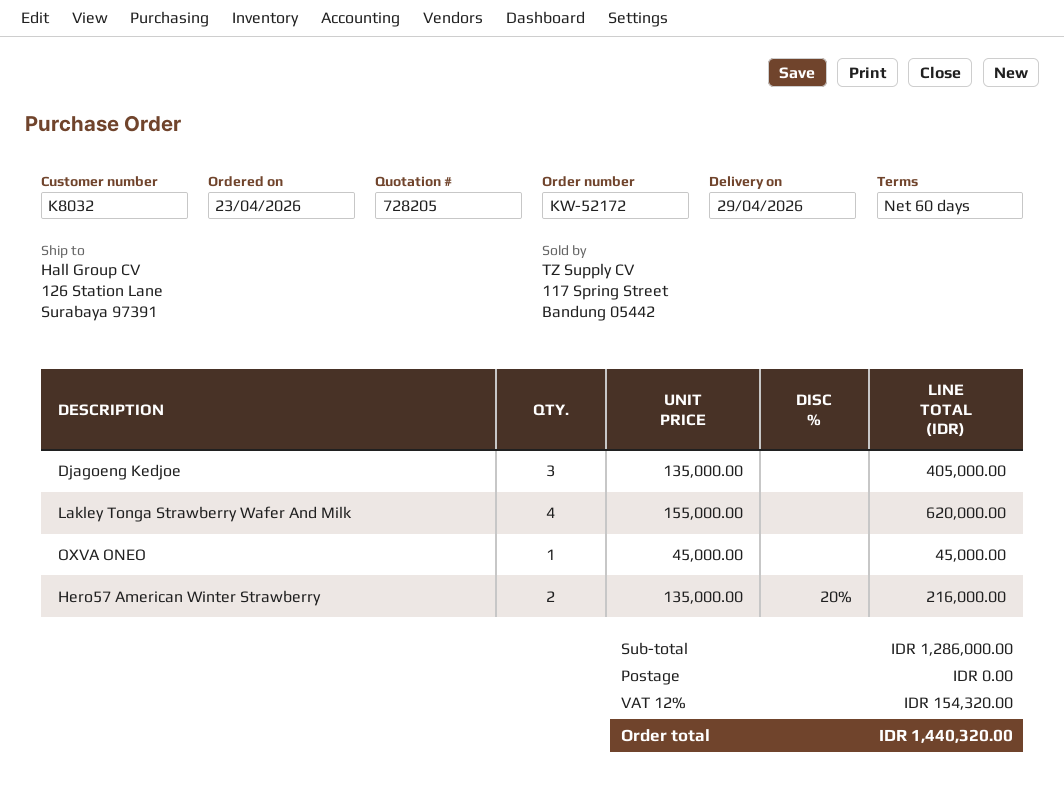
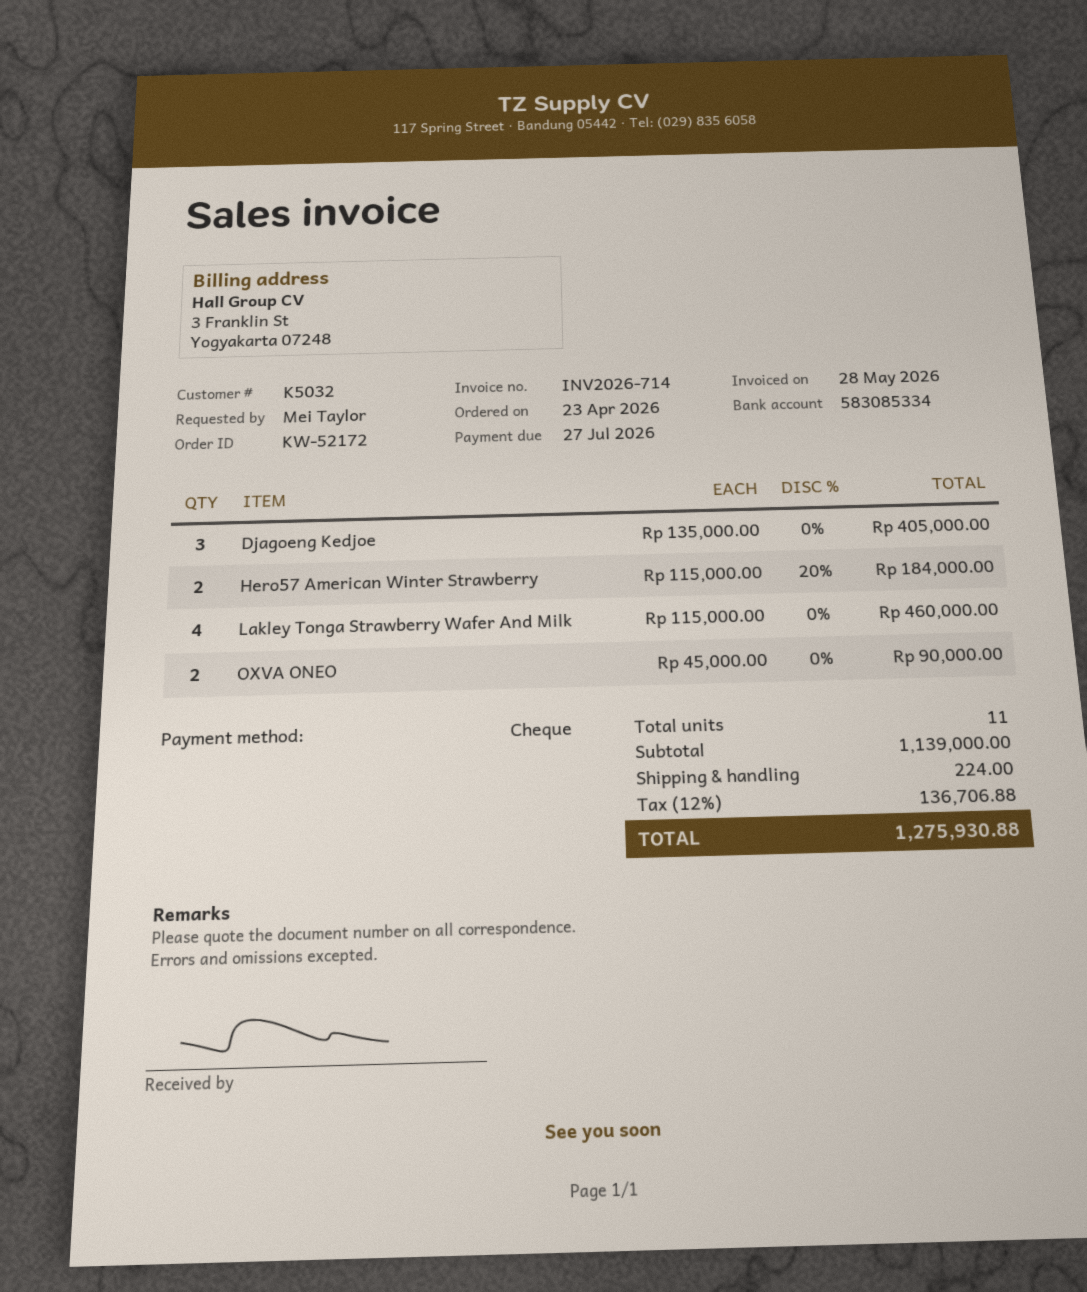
customer number: K8032 -> K5032
Lakley Tonga Strawberry Wafer And Milk: 4 x 155000.00 = 620000.00 -> 4 x 115000.00 = 460000.00
OXVA ONEO: 1 x 45000.00 = 45000.00 -> 2 x 45000.00 = 90000.00
Hero57 American Winter Strawberry: 2 x 135000.00 - 20% = 216000.00 -> 2 x 115000.00 - 20% = 184000.00
subtotal: 1286000.00 -> 1139000.00
shipping: 0.00 -> 224.00
tax: 12% = 154320.00 -> 12% = 136706.88
total: 1440320.00 -> 1275930.88

